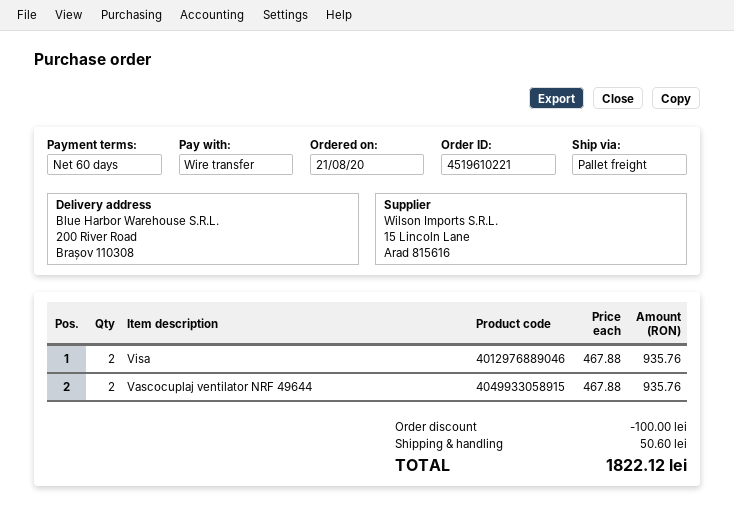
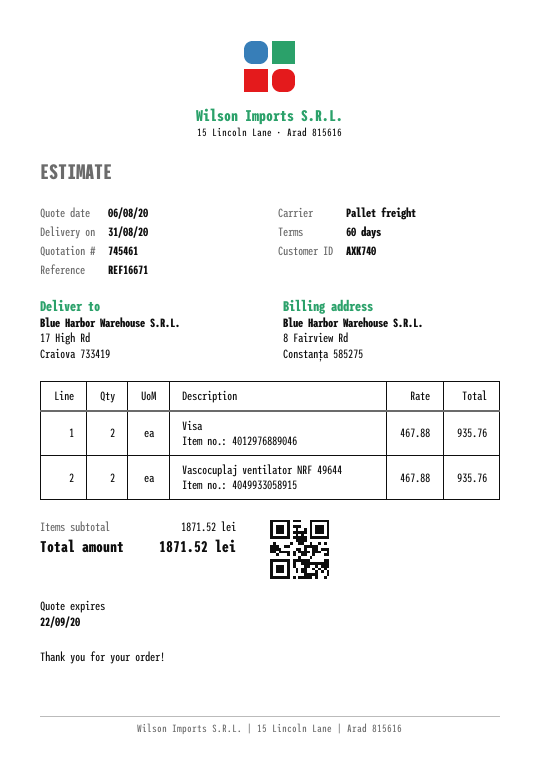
ship to: 200 River Road, Brașov 110308 -> 17 High Rd, Craiova 733419
discount: 100.00 -> none
shipping: 50.60 -> none
total: 1822.12 -> 1871.52

